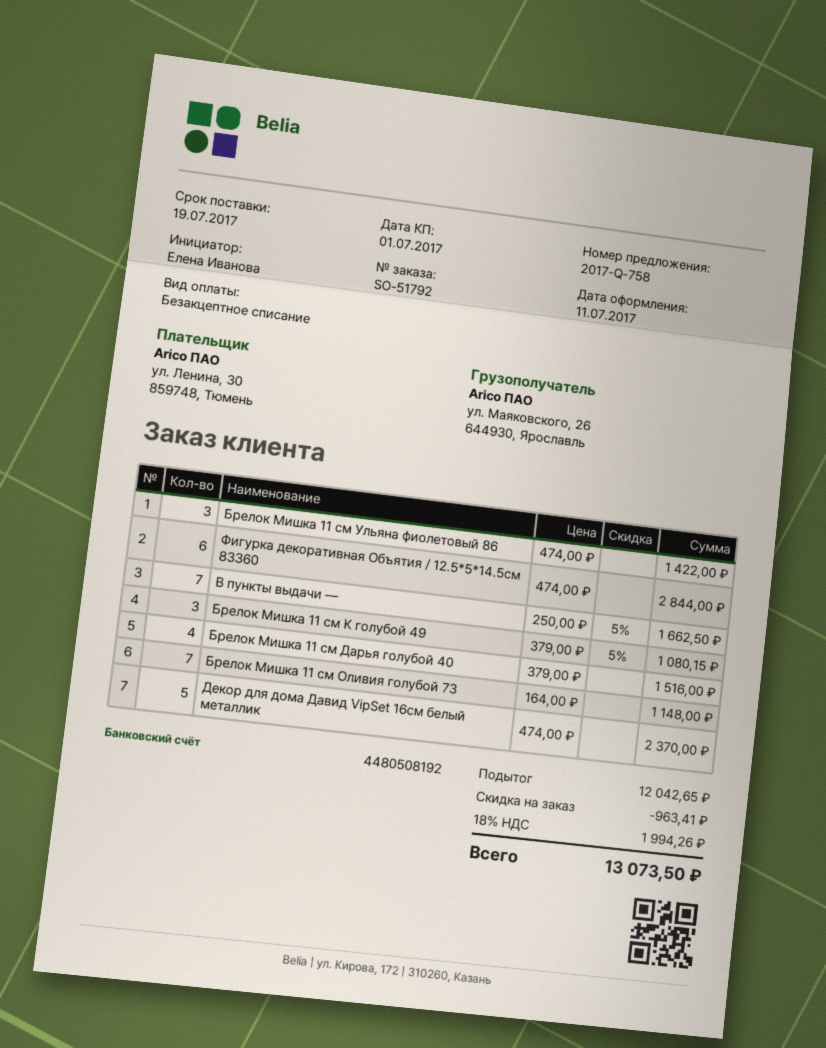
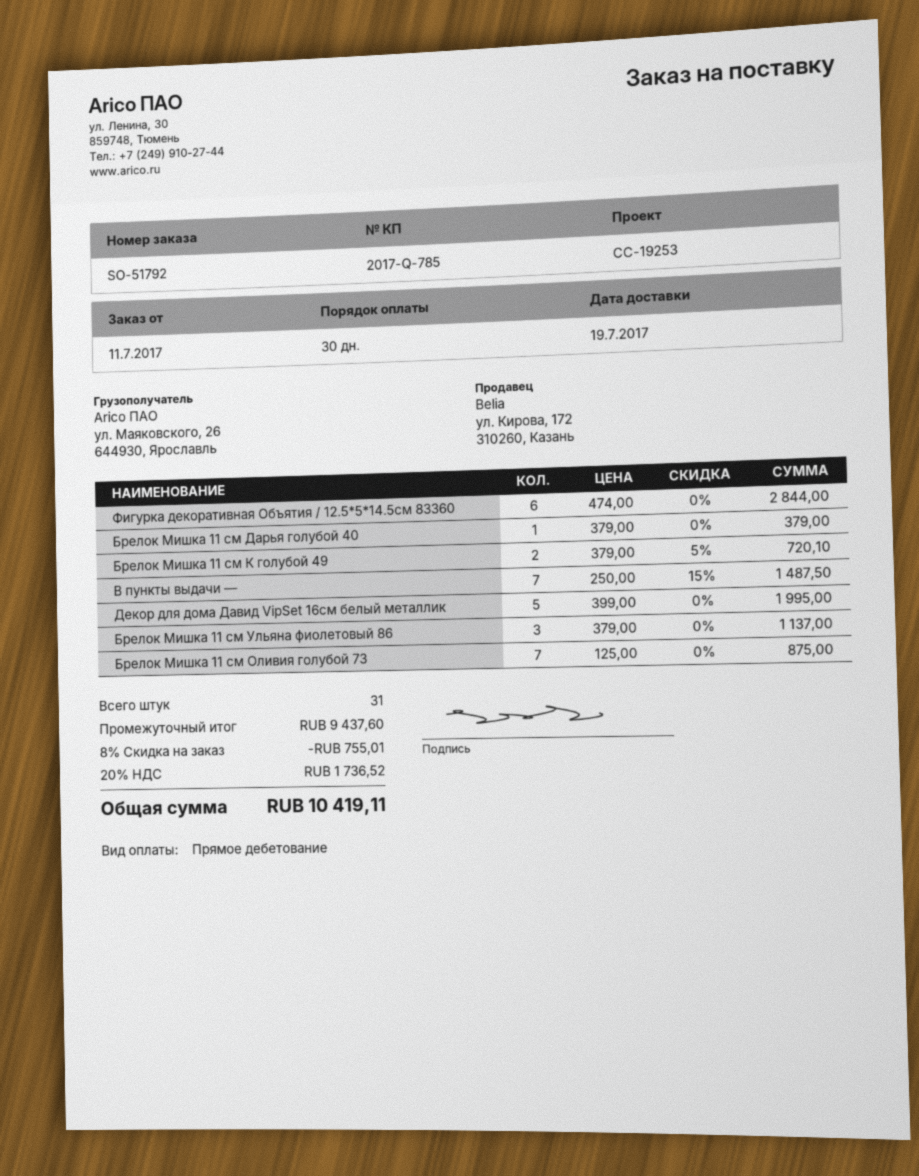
quote number: 2017-Q-758 -> 2017-Q-785
Брелок Мишка 11 см Ульяна фиолетовый 86: 3 x 474.00 = 1422.00 -> 3 x 379.00 = 1137.00
В пункты выдачи —: 7 x 250.00 - 5% = 1662.50 -> 7 x 250.00 - 15% = 1487.50
Брелок Мишка 11 см К голубой 49: 3 x 379.00 - 5% = 1080.15 -> 2 x 379.00 - 5% = 720.10
Брелок Мишка 11 см Дарья голубой 40: 4 x 379.00 = 1516.00 -> 1 x 379.00 = 379.00
Брелок Мишка 11 см Оливия голубой 73: 7 x 164.00 = 1148.00 -> 7 x 125.00 = 875.00
Декор для дома Давид VipSet 16см белый металлик: 5 x 474.00 = 2370.00 -> 5 x 399.00 = 1995.00
subtotal: 12042.65 -> 9437.60
discount: 963.41 -> 755.01
tax: 18% = 1994.26 -> 20% = 1736.52
total: 13073.50 -> 10419.11

